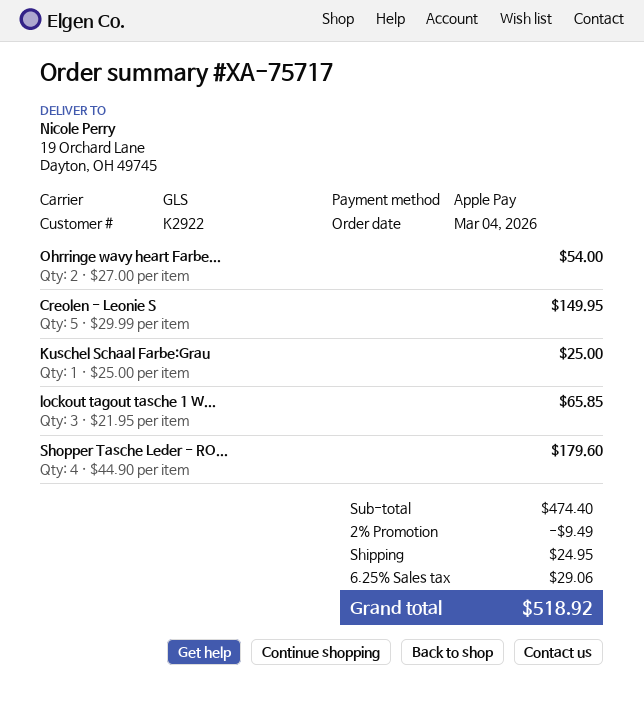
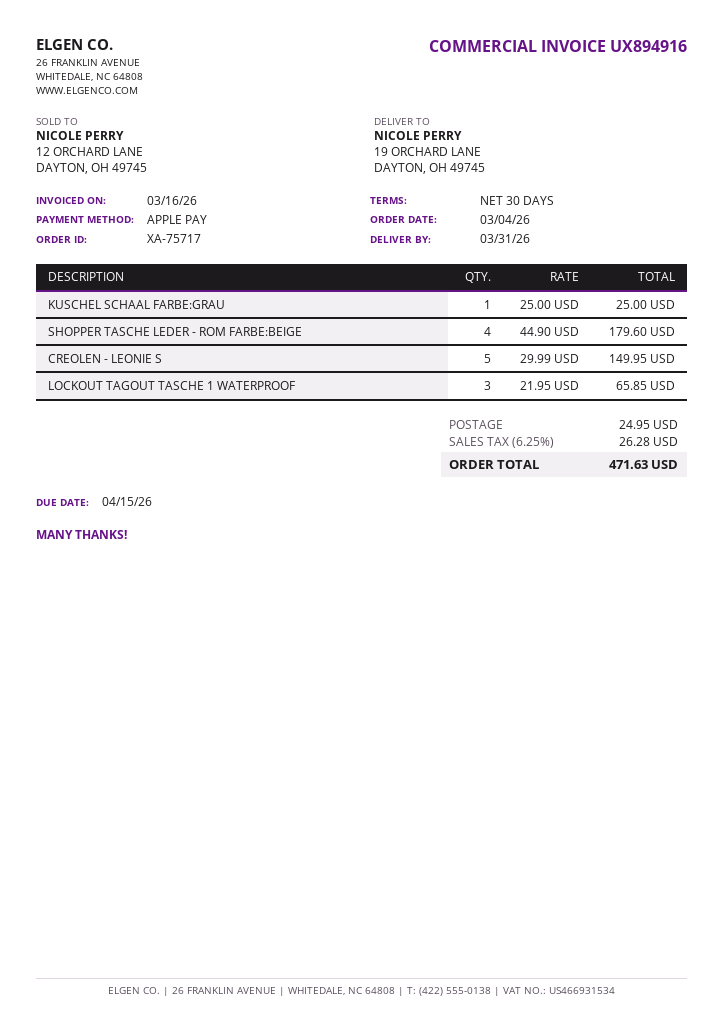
Ohrringe wavy heart Farbe...: 2 x 27.00 = 54.00 -> none
discount: 2% = 9.49 -> none
tax: 6.25% = 29.06 -> 6.25% = 26.28
total: 518.92 -> 471.63

